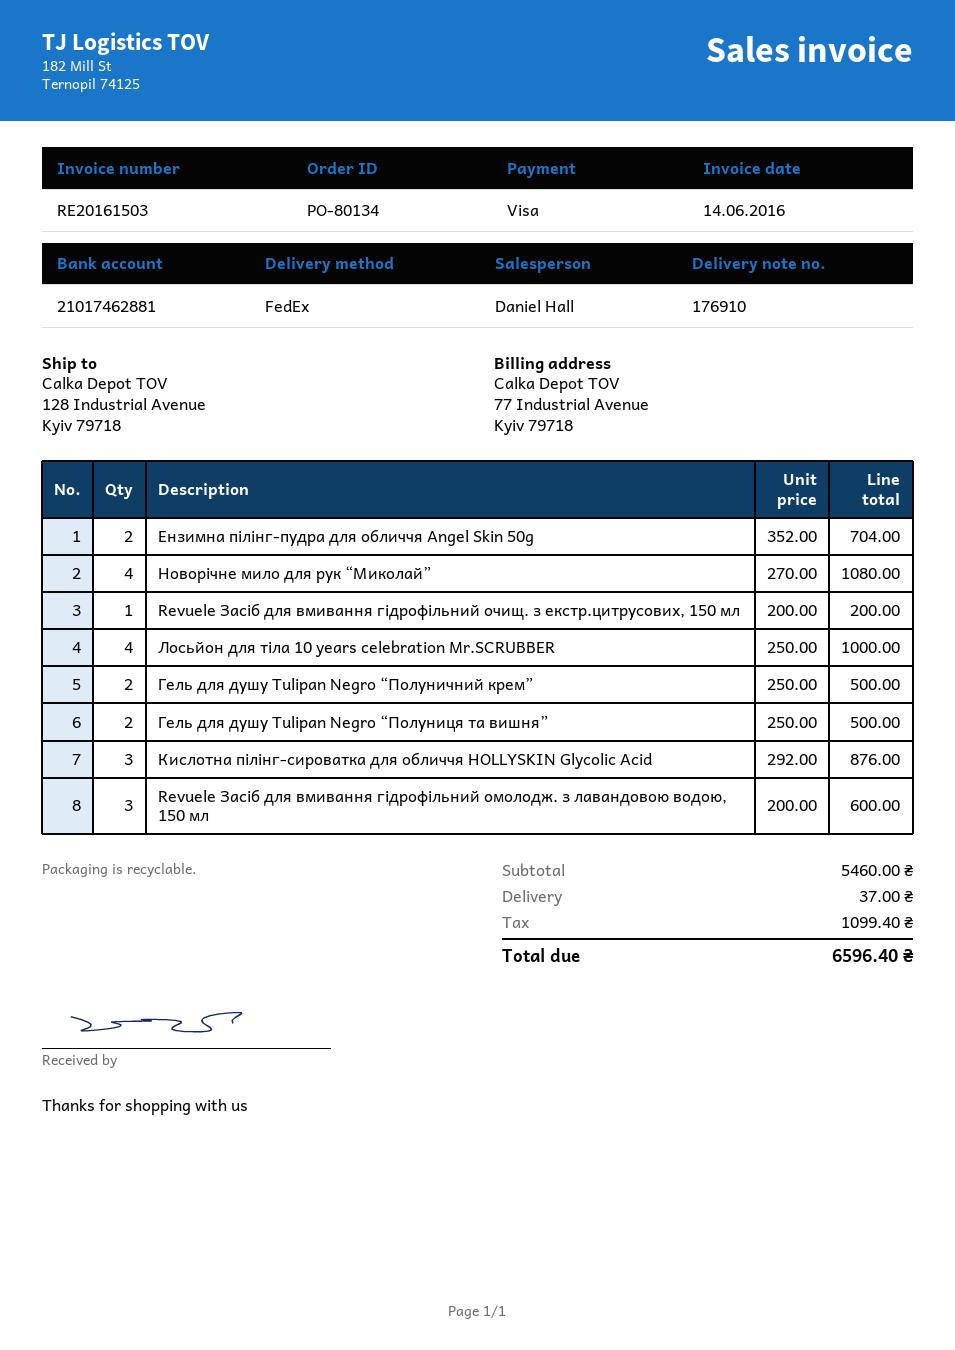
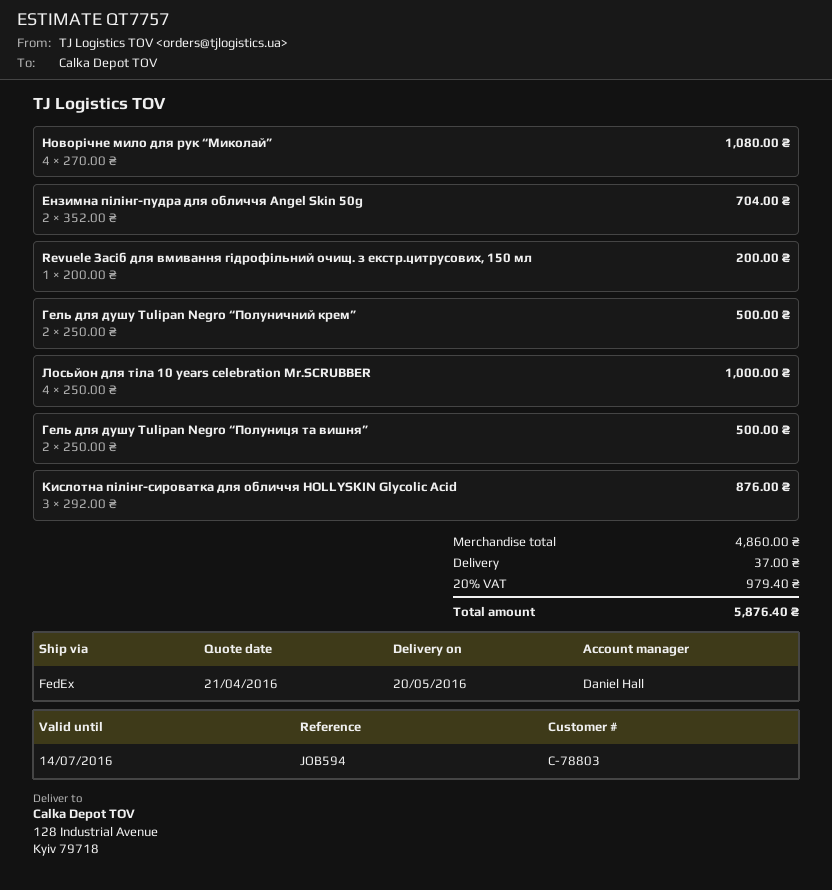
Revuele Засіб для вмивання гідрофільний омолодж. з лавандовою водою, 150 мл: 3 x 200.00 = 600.00 -> none
subtotal: 5460.00 -> 4860.00
tax: 1099.40 -> 979.40
total: 6596.40 -> 5876.40

